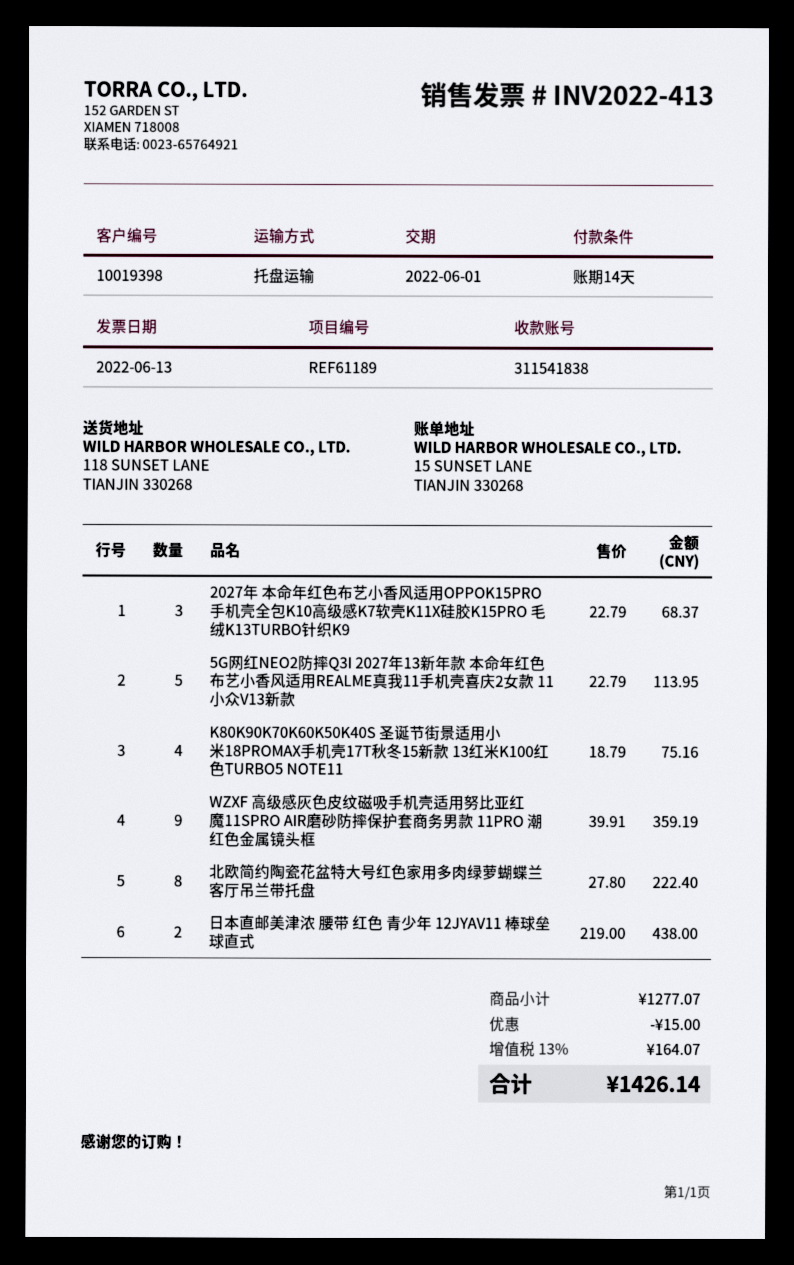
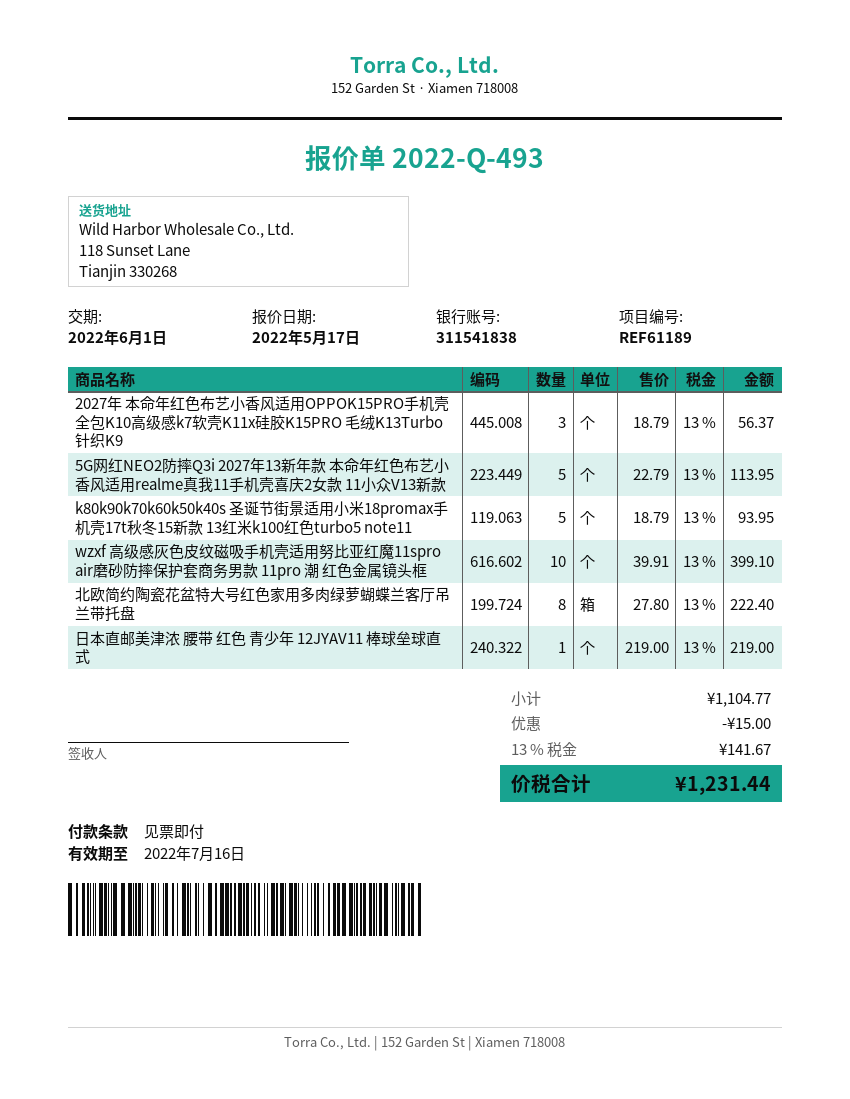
payment terms: 14 days -> on receipt
2027年 本命年红色布艺小香风适用OPPOK15PRO手机壳全包K10高级感K7软壳K11X硅胶K15PRO 毛绒K13TURBO针织K9: 3 x 22.79 = 68.37 -> 3 x 18.79 = 56.37
K80K90K70K60K50K40S 圣诞节街景适用小米18PROMAX手机壳17T秋冬15新款 13红米K100红色TURBO5 NOTE11: 4 x 18.79 = 75.16 -> 5 x 18.79 = 93.95
WZXF 高级感灰色皮纹磁吸手机壳适用努比亚红魔11SPRO AIR磨砂防摔保护套商务男款 11PRO 潮 红色金属镜头框: 9 x 39.91 = 359.19 -> 10 x 39.91 = 399.10
日本直邮美津浓 腰带 红色 青少年 12JYAV11 棒球垒球直式: 2 x 219.00 = 438.00 -> 1 x 219.00 = 219.00
subtotal: 1277.07 -> 1104.77
tax: 13% = 164.07 -> 13% = 141.67
total: 1426.14 -> 1231.44

